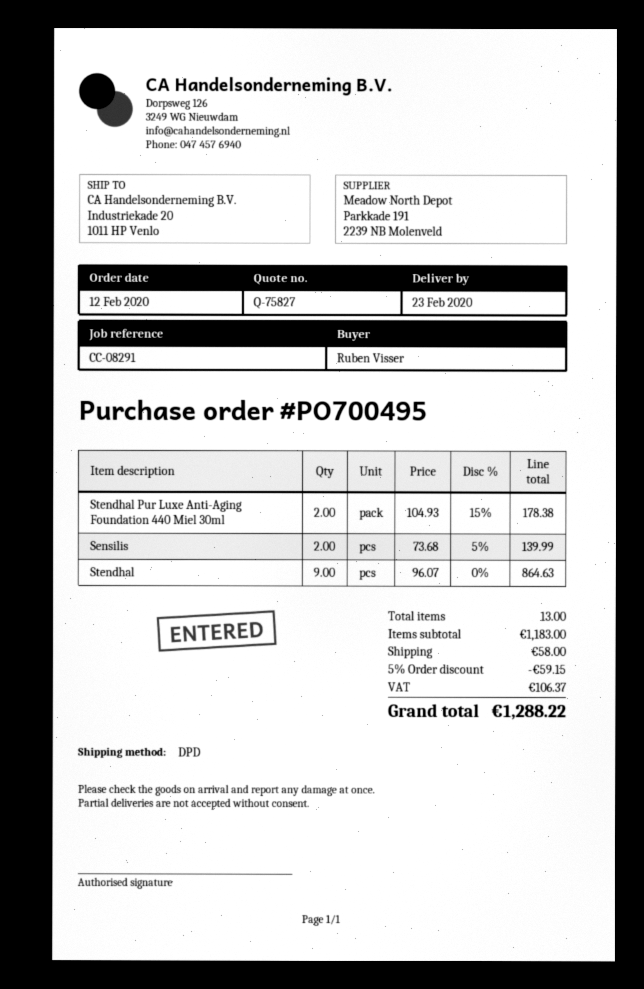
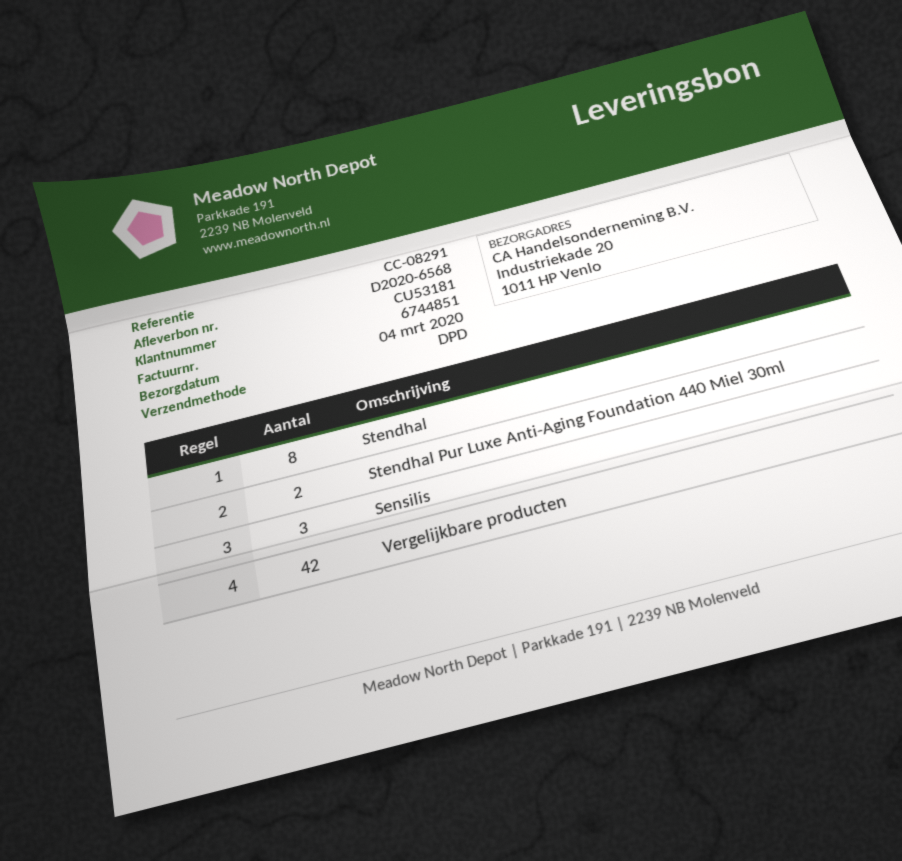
delivery date: 2020-02-23 -> 2020-03-04
Sensilis: 2 -> 3
Stendhal: 9 -> 8
Vergelijkbare producten: none -> 42

